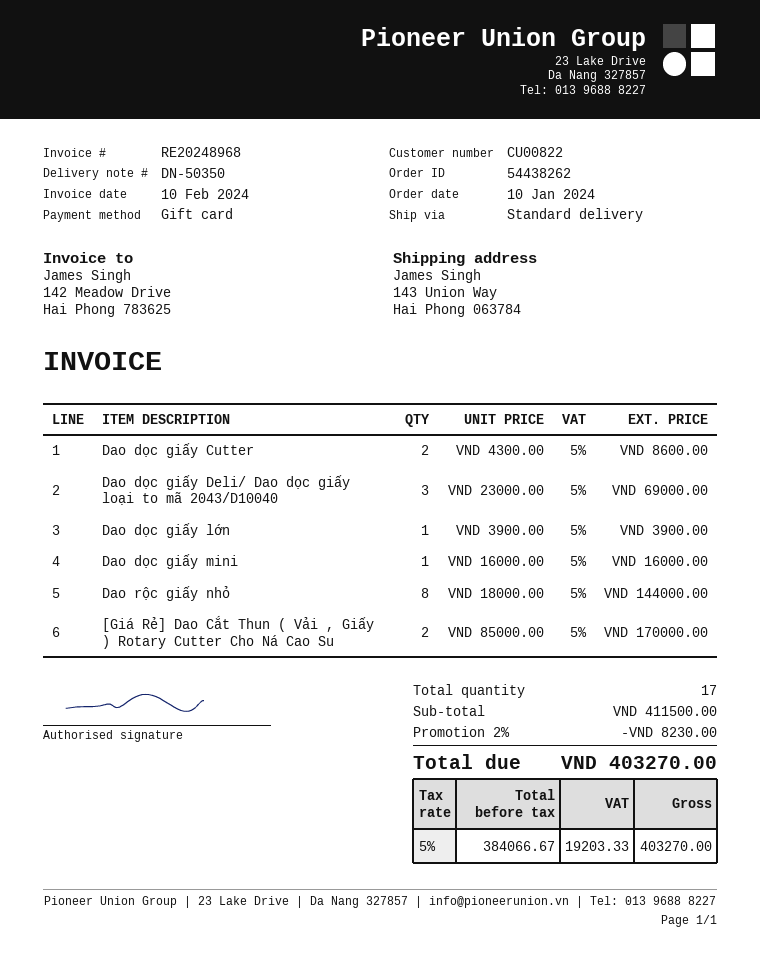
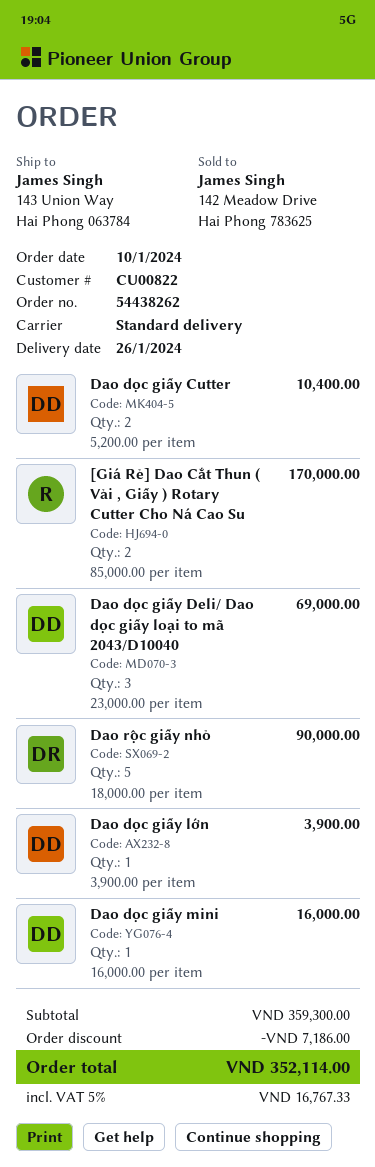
Dao dọc giấy Cutter: 2 x 4300.00 = 8600.00 -> 2 x 5200.00 = 10400.00
Dao rộc giấy nhỏ: 8 x 18000.00 = 144000.00 -> 5 x 18000.00 = 90000.00
subtotal: 411500.00 -> 359300.00
discount: 8230.00 -> 7186.00
tax: 5% = 19203.33 -> 5% = 16767.33
total: 403270.00 -> 352114.00

